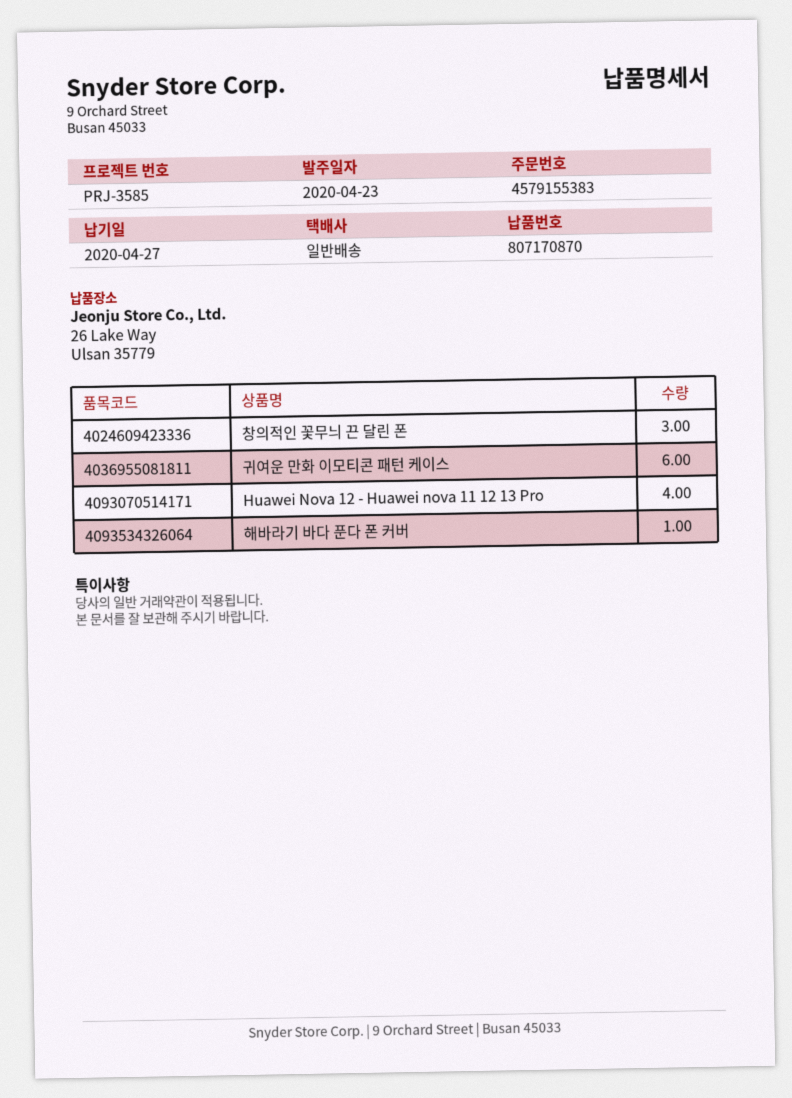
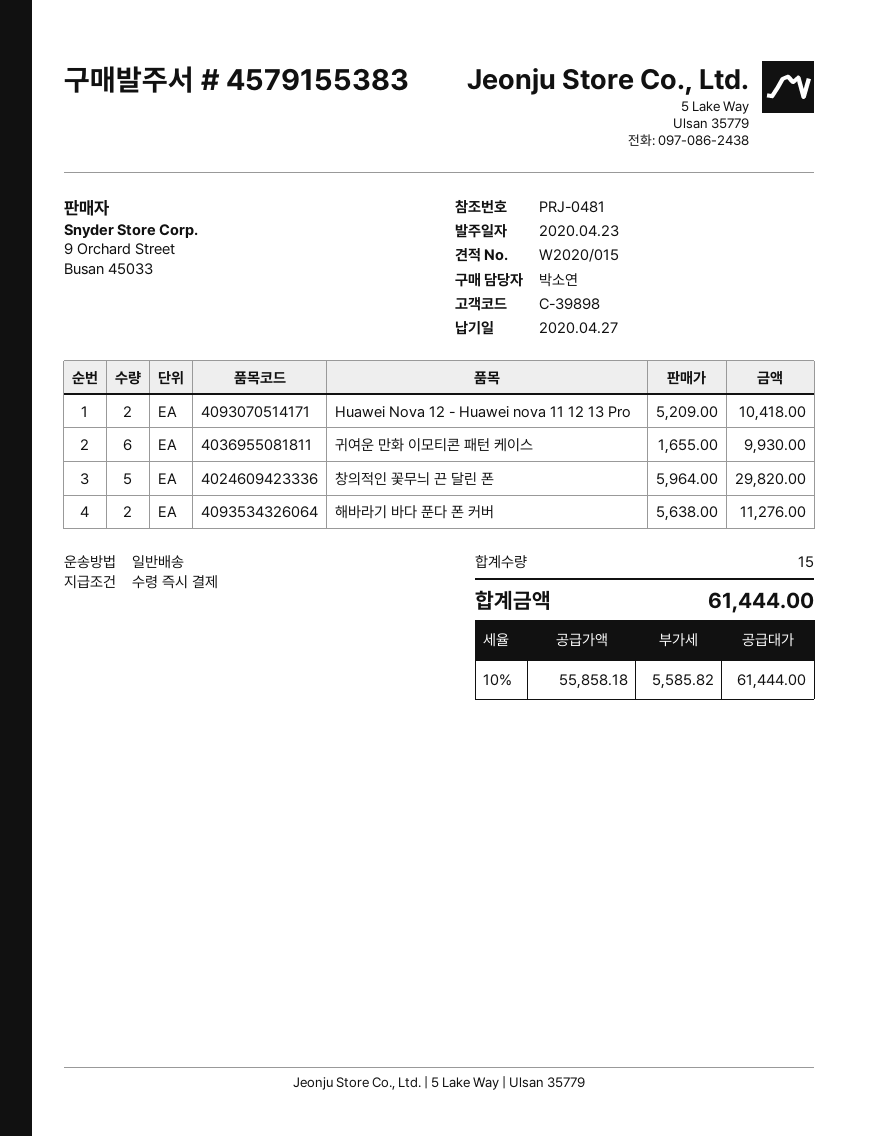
reference: PRJ-3585 -> PRJ-0481
창의적인 꽃무늬 끈 달린 폰: 3 -> 5
Huawei Nova 12 - Huawei nova 11 12 13 Pro: 4 -> 2
해바라기 바다 푼다 폰 커버: 1 -> 2

